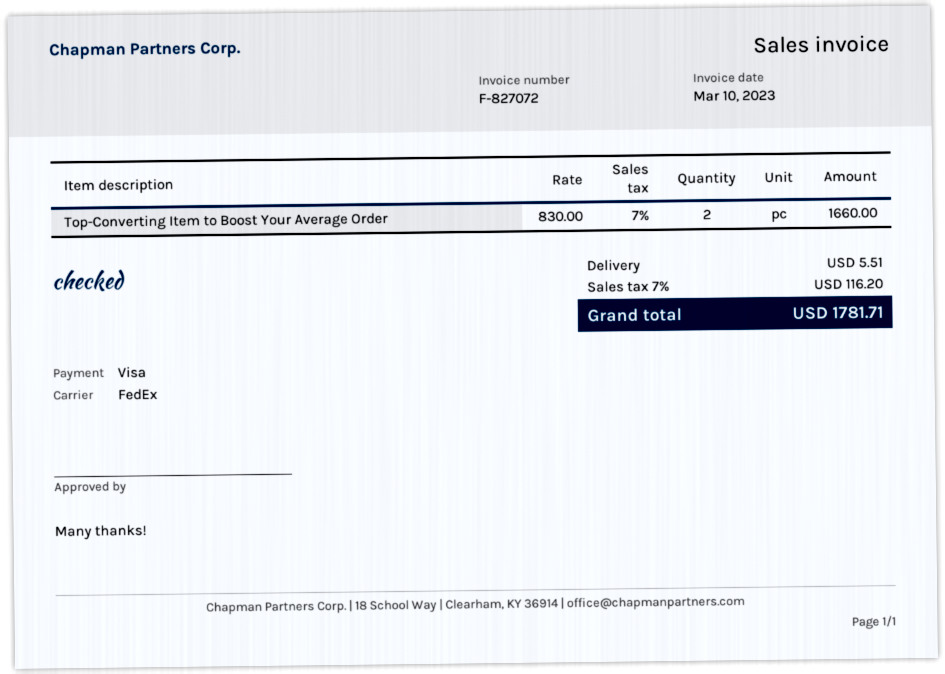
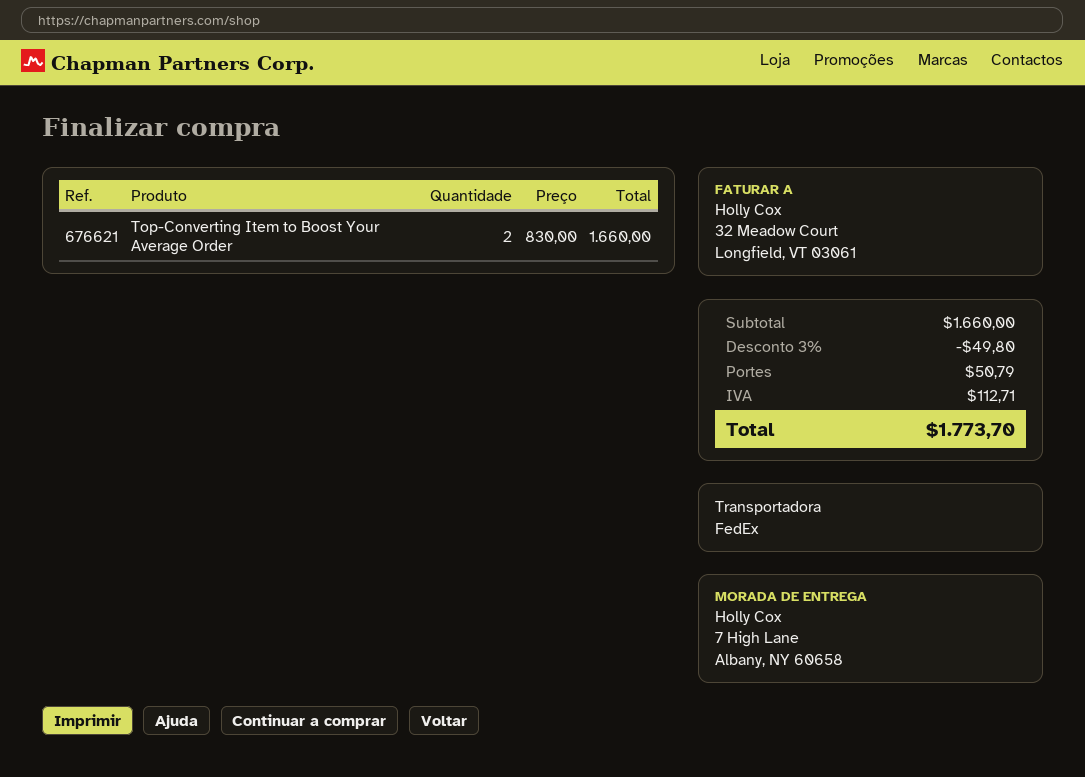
discount: none -> 3% = 49.80
shipping: 5.51 -> 50.79
tax: 116.20 -> 112.71
total: 1781.71 -> 1773.70

